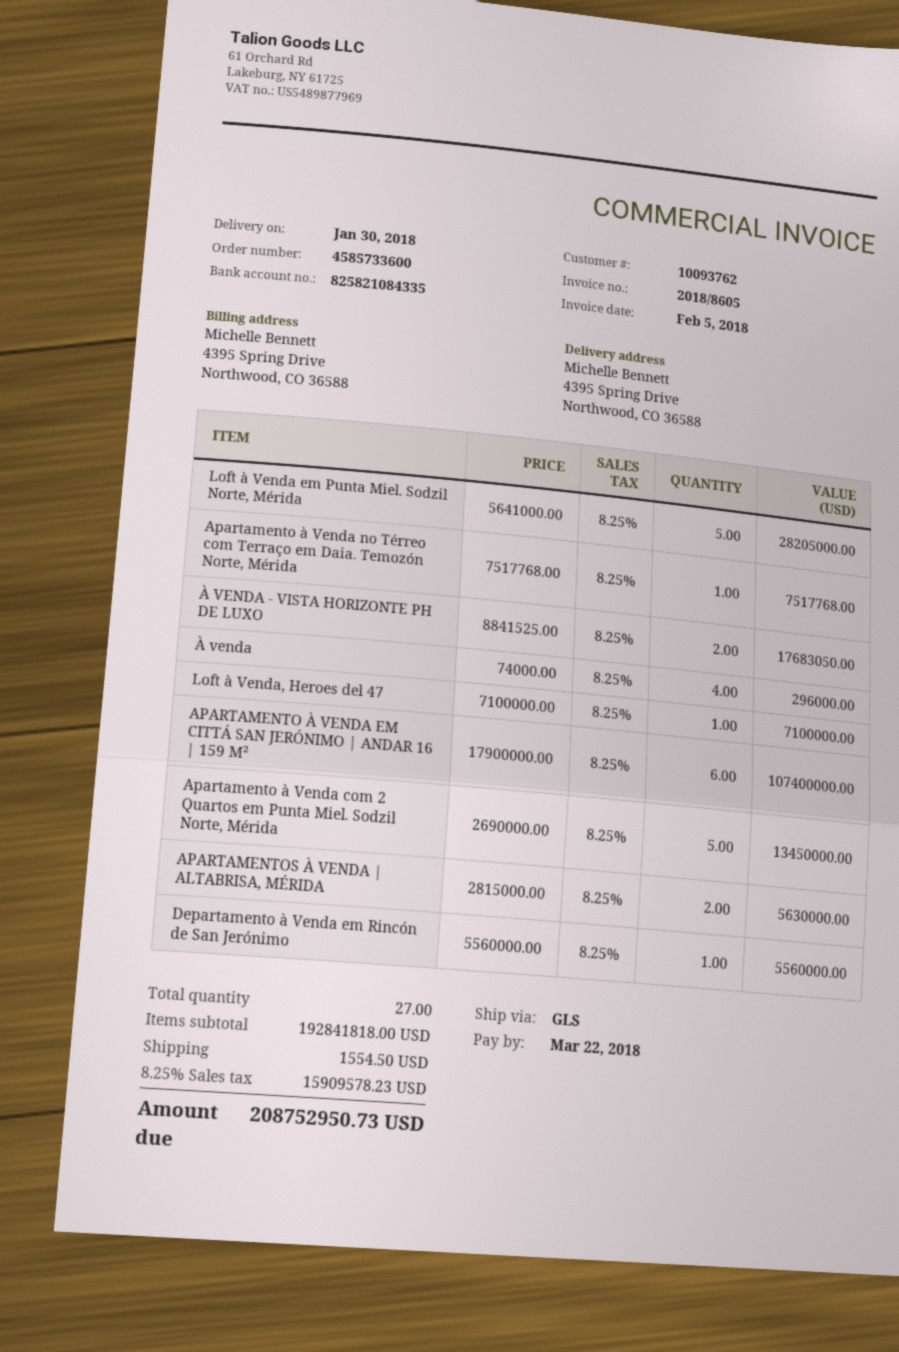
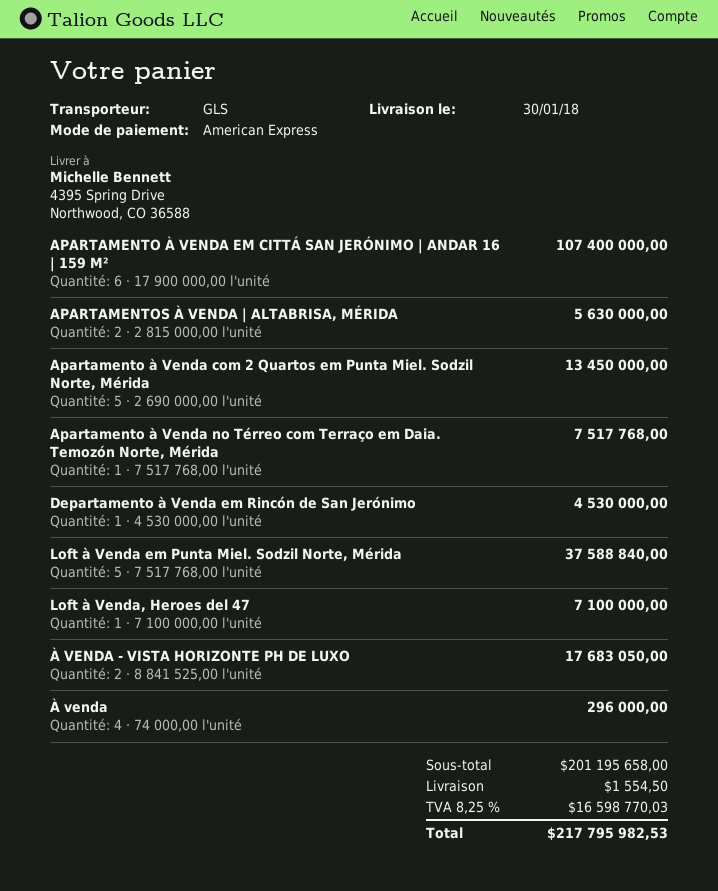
Loft à Venda em Punta Miel. Sodzil Norte, Mérida: 5 x 5641000.00 = 28205000.00 -> 5 x 7517768.00 = 37588840.00
Departamento à Venda em Rincón de San Jerónimo: 1 x 5560000.00 = 5560000.00 -> 1 x 4530000.00 = 4530000.00
subtotal: 192841818.00 -> 201195658.00
tax: 8.25% = 15909578.23 -> 8.25% = 16598770.03
total: 208752950.73 -> 217795982.53

